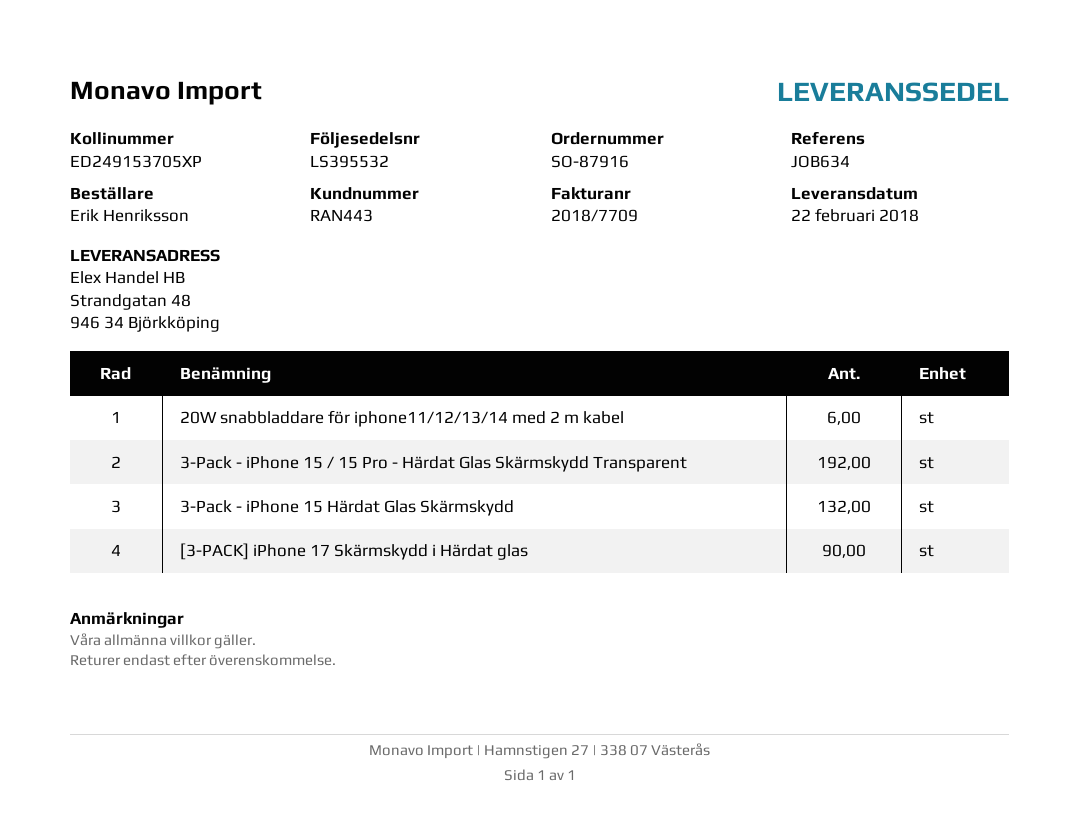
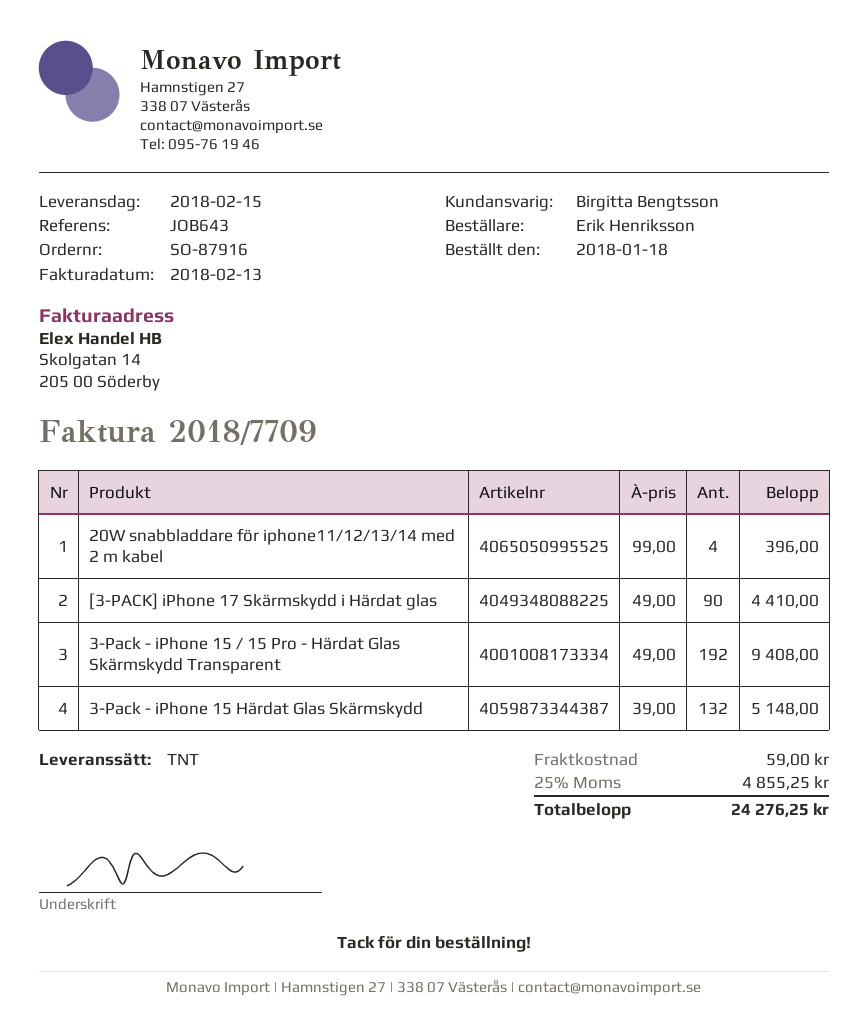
delivery date: 2018-02-22 -> 2018-02-15
reference: JOB634 -> JOB643
20W snabbladdare för iphone11/12/13/14 med 2 m kabel: 6 -> 4

